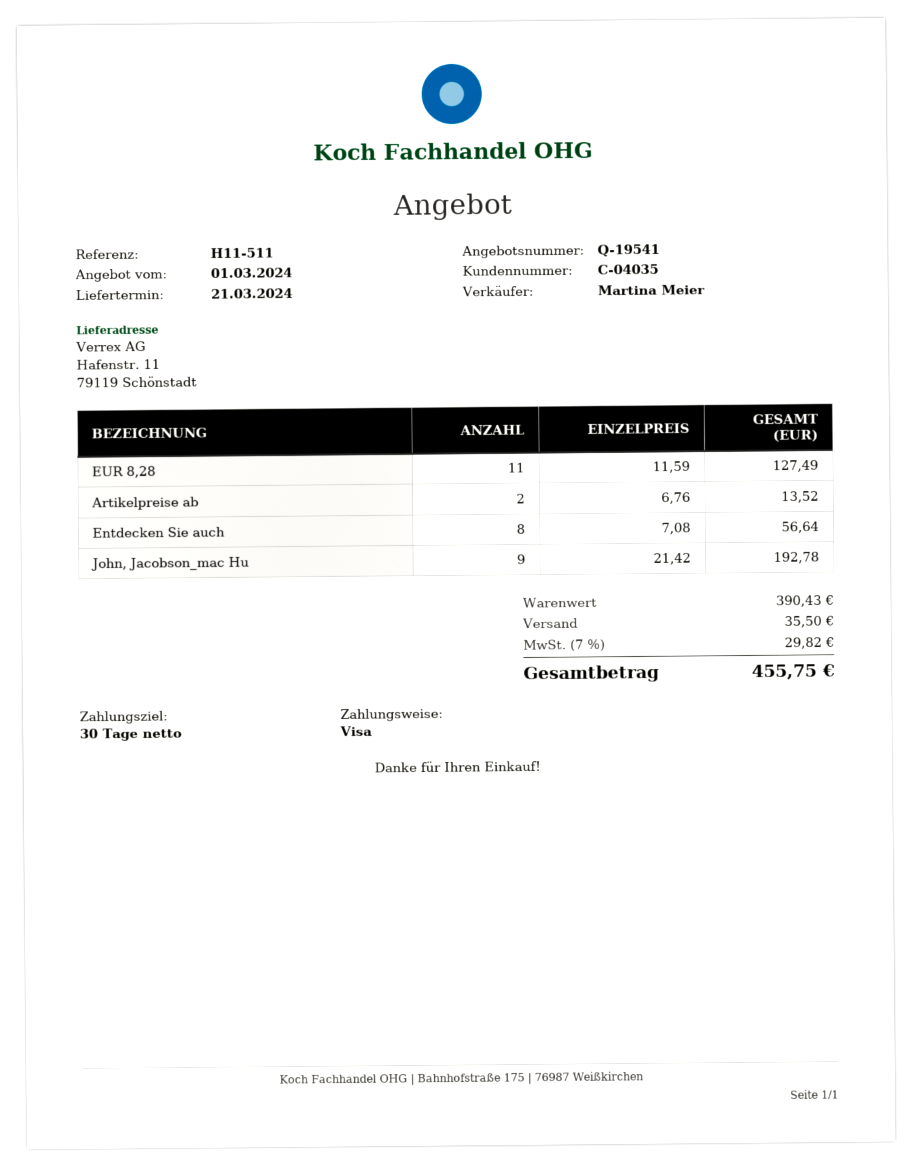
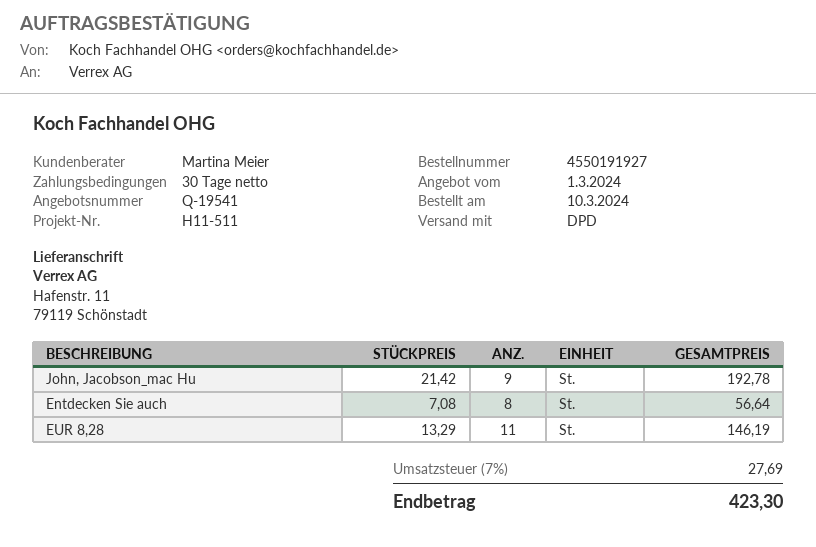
EUR 8,28: 11 x 11.59 = 127.49 -> 11 x 13.29 = 146.19
Artikelpreise ab: 2 x 6.76 = 13.52 -> none
shipping: 35.50 -> none
tax: 7% = 29.82 -> 7% = 27.69
total: 455.75 -> 423.30

